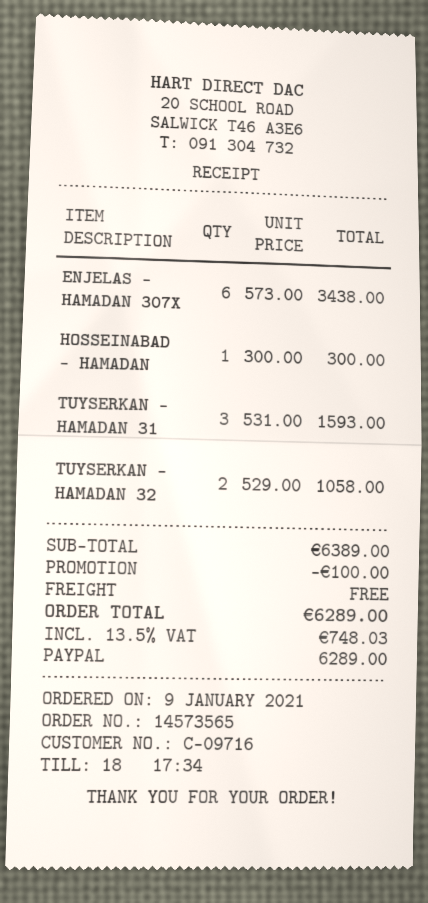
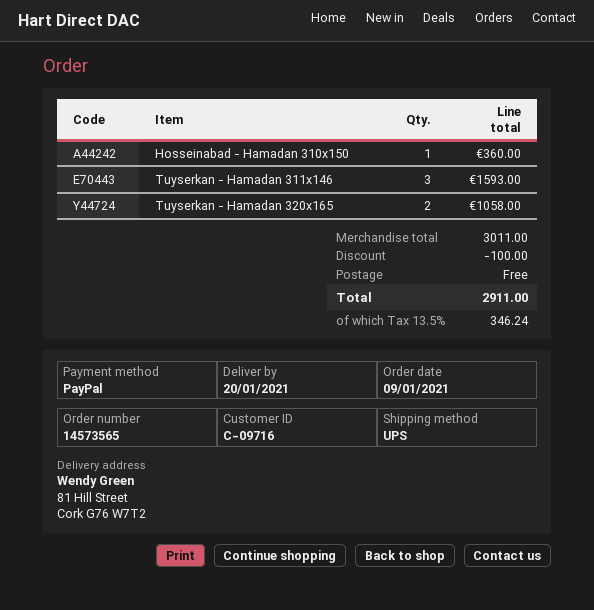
ENJELAS - HAMADAN 307X: 6 for 3438.00 -> none
HOSSEINABAD - HAMADAN: 1 for 300.00 -> 1 for 360.00
subtotal: 6389.00 -> 3011.00
tax: 13.5% = 748.03 -> 13.5% = 346.24
total: 6289.00 -> 2911.00

